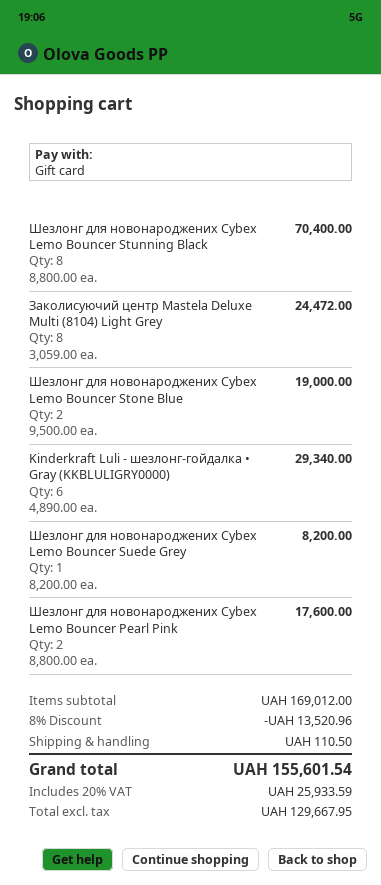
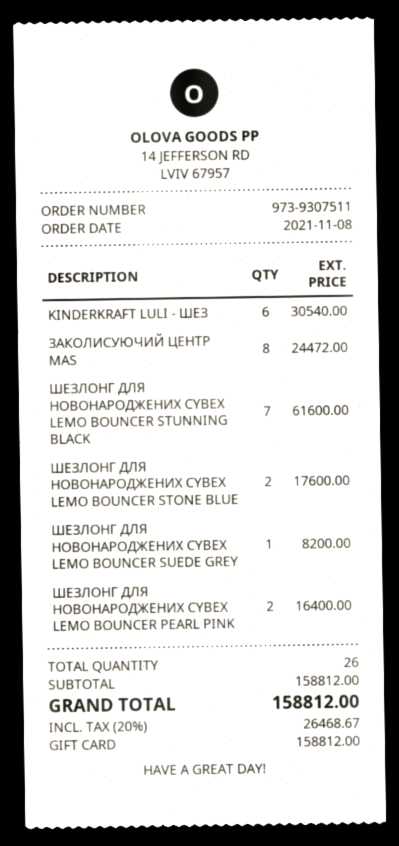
Шезлонг для новонароджених Cybex Lemo Bouncer Stunning Black: 8 for 70400.00 -> 7 for 61600.00
Шезлонг для новонароджених Cybex Lemo Bouncer Stone Blue: 2 for 19000.00 -> 2 for 17600.00
Kinderkraft Luli - шезлонг-гойдалка • Gray (KKBLULIGRY0000): 6 for 29340.00 -> 6 for 30540.00
Шезлонг для новонароджених Cybex Lemo Bouncer Pearl Pink: 2 for 17600.00 -> 2 for 16400.00
subtotal: 169012.00 -> 158812.00
discount: 8% = 13520.96 -> none
shipping: 110.50 -> none
tax: 20% = 25933.59 -> 20% = 26468.67
total: 155601.54 -> 158812.00

